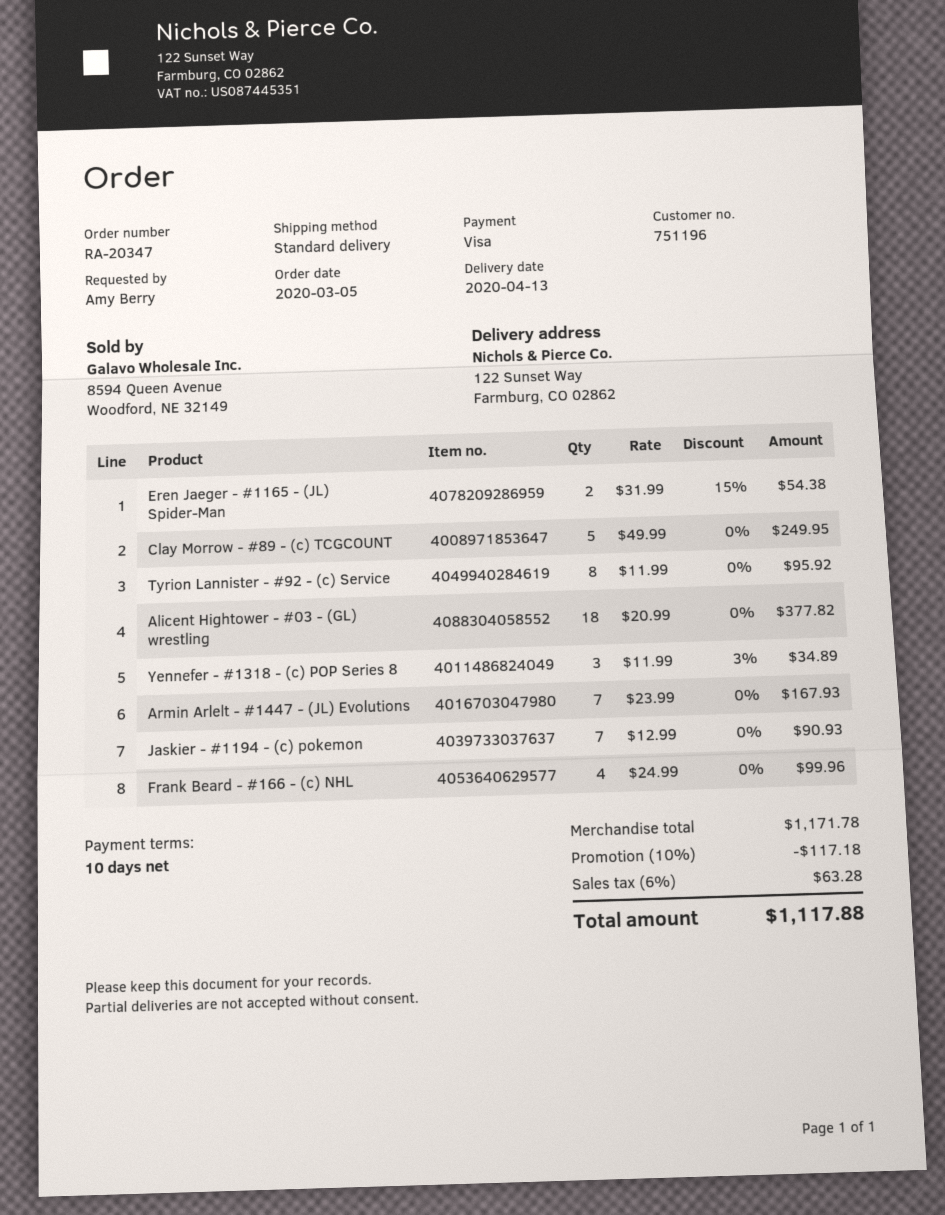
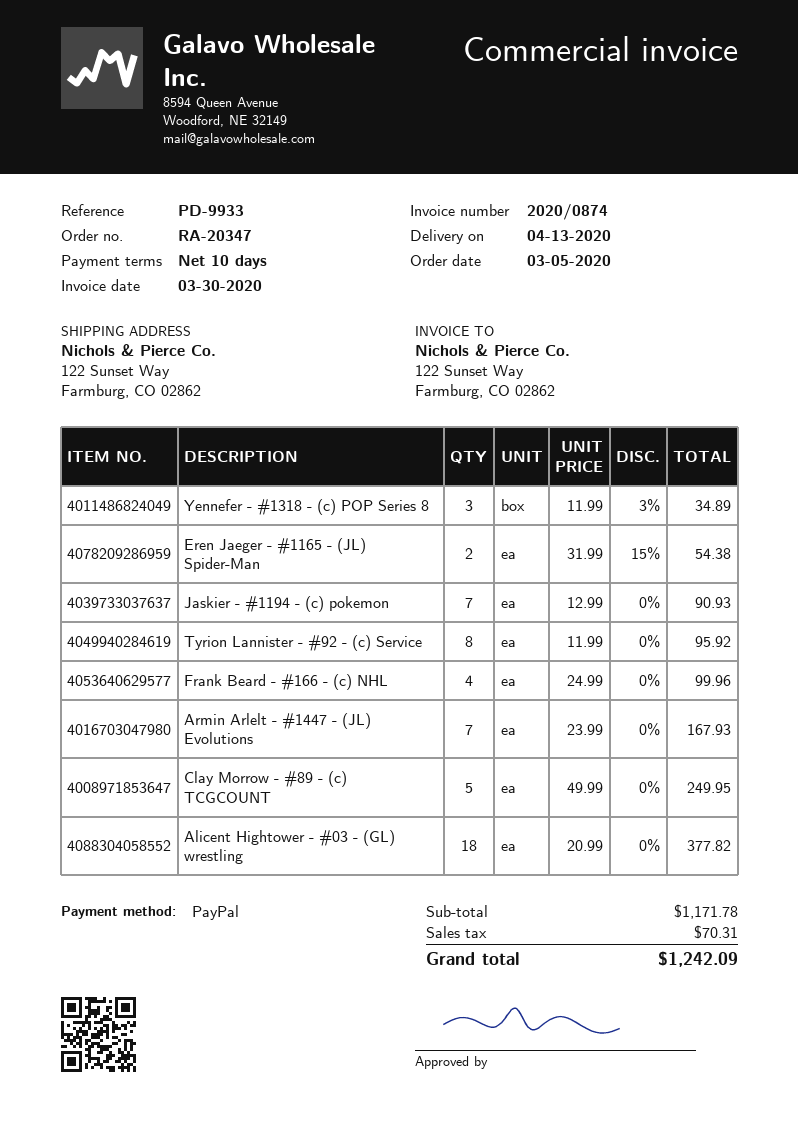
payment method: Visa -> PayPal
discount: 10% = 117.18 -> none
tax: 63.28 -> 70.31
total: 1117.88 -> 1242.09

